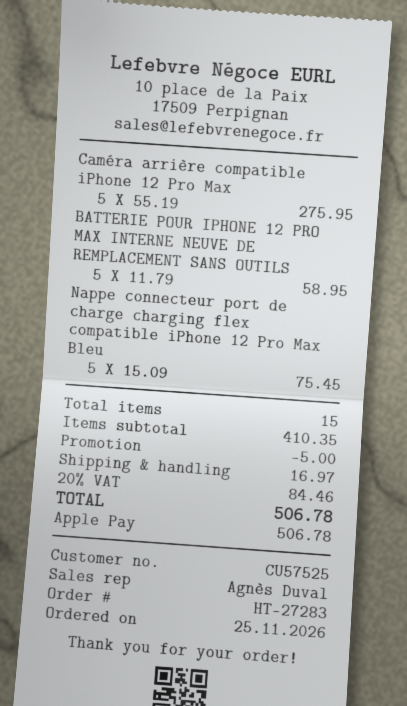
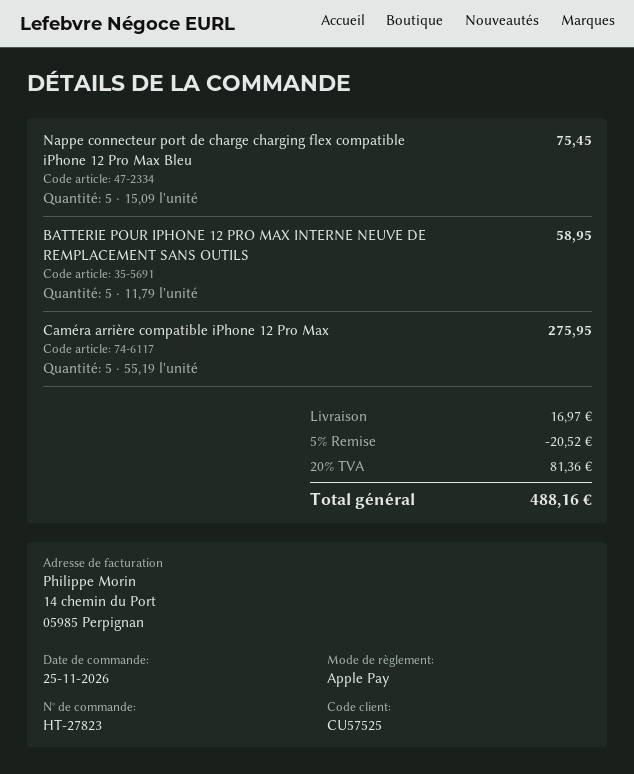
order number: HT-27283 -> HT-27823
discount: 5.00 -> 20.52
tax: 20% = 84.46 -> 20% = 81.36
total: 506.78 -> 488.16

